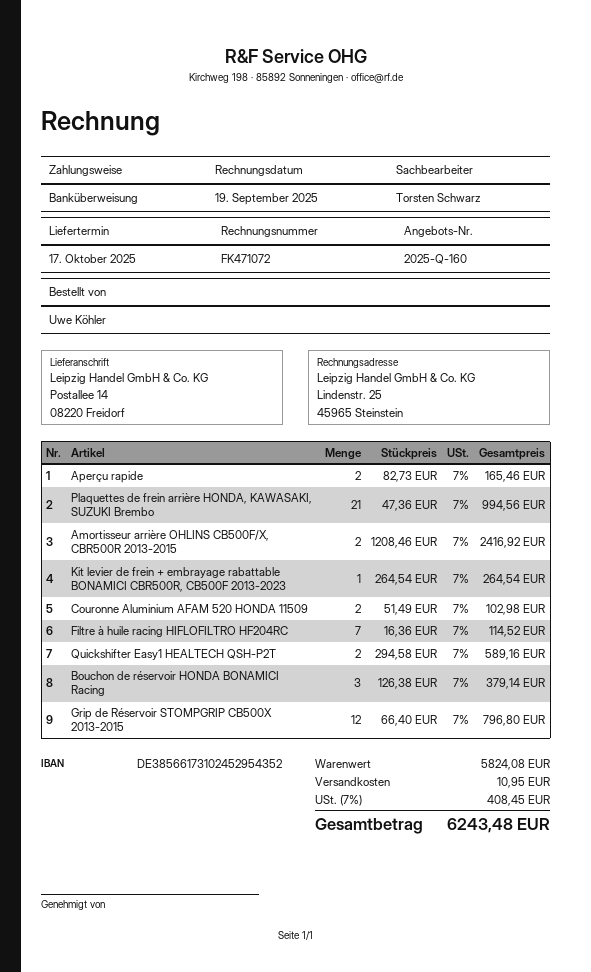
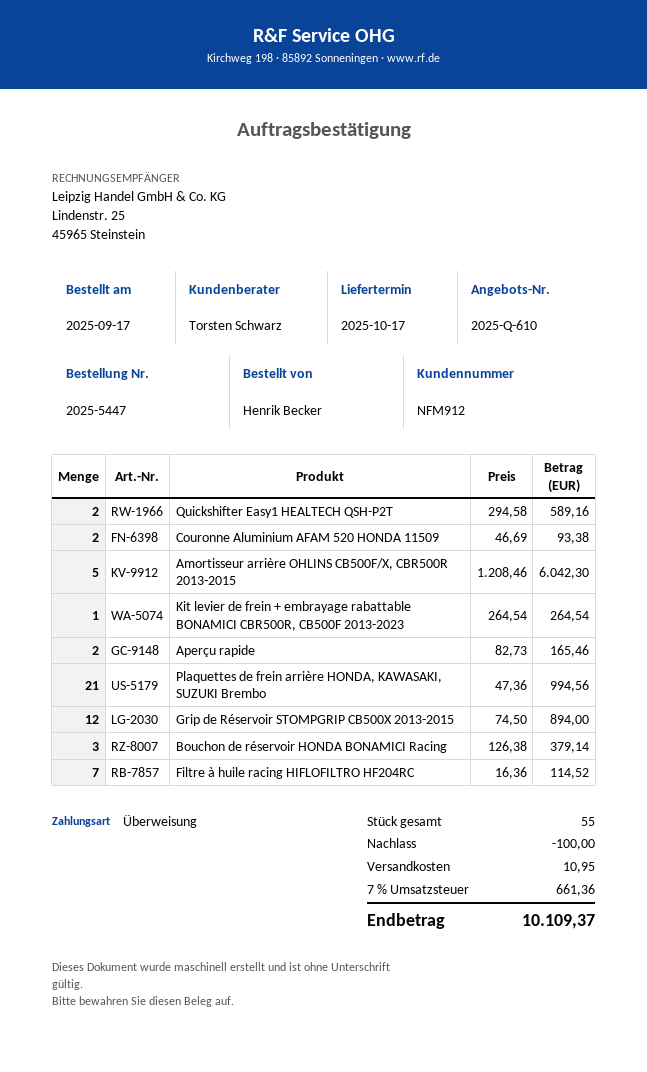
quote number: 2025-Q-160 -> 2025-Q-610
ordered by: Uwe Köhler -> Henrik Becker
Amortisseur arrière OHLINS CB500F/X, CBR500R 2013-2015: 2 x 1208.46 = 2416.92 -> 5 x 1208.46 = 6042.30
Couronne Aluminium AFAM 520 HONDA 11509: 2 x 51.49 = 102.98 -> 2 x 46.69 = 93.38
Grip de Réservoir STOMPGRIP CB500X 2013-2015: 12 x 66.40 = 796.80 -> 12 x 74.50 = 894.00
discount: none -> 100.00
tax: 7% = 408.45 -> 7% = 661.36
total: 6243.48 -> 10109.37

